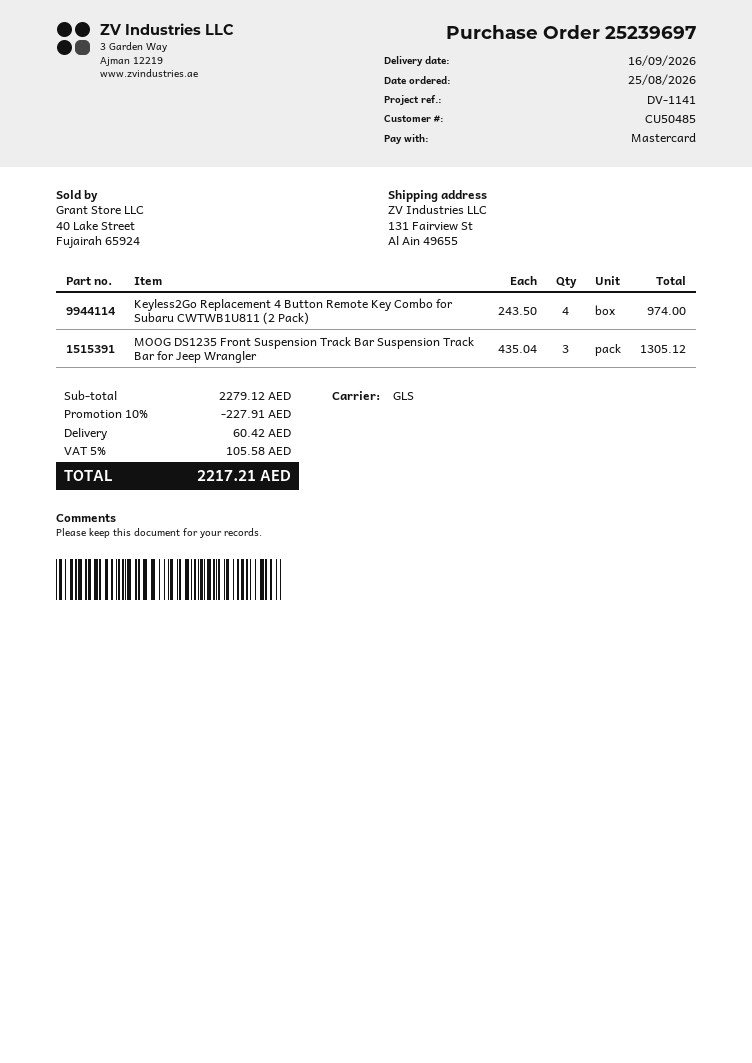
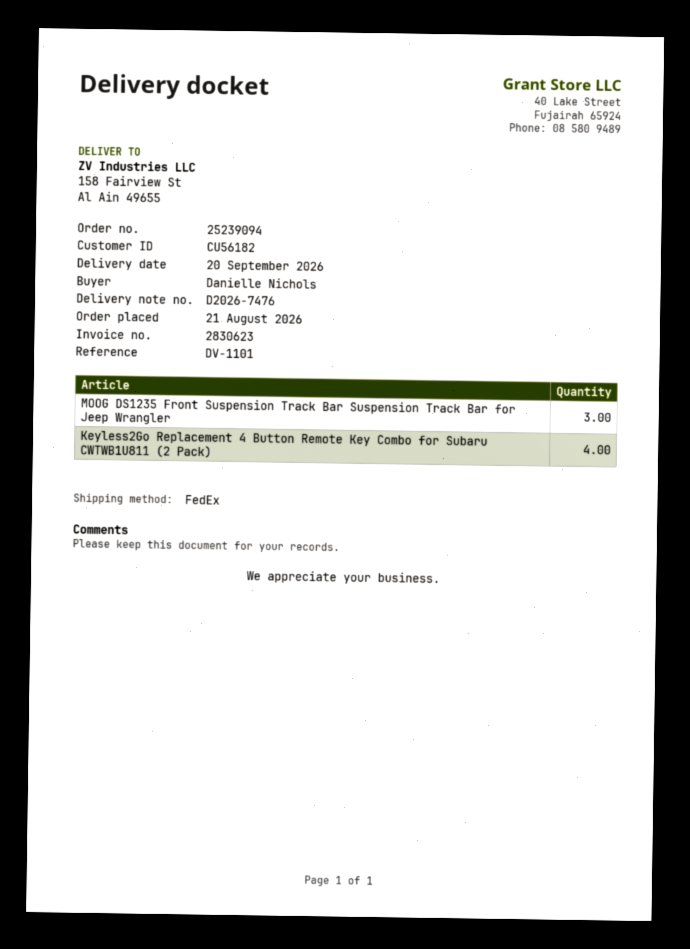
order number: 25239697 -> 25239094
order date: 2026-08-25 -> 2026-08-21
delivery date: 2026-09-16 -> 2026-09-20
customer number: CU50485 -> CU56182
reference: DV-1141 -> DV-1101
shipping method: GLS -> FedEx
ship to: 131 Fairview St, Al Ain 49655 -> 158 Fairview St, Al Ain 49655

